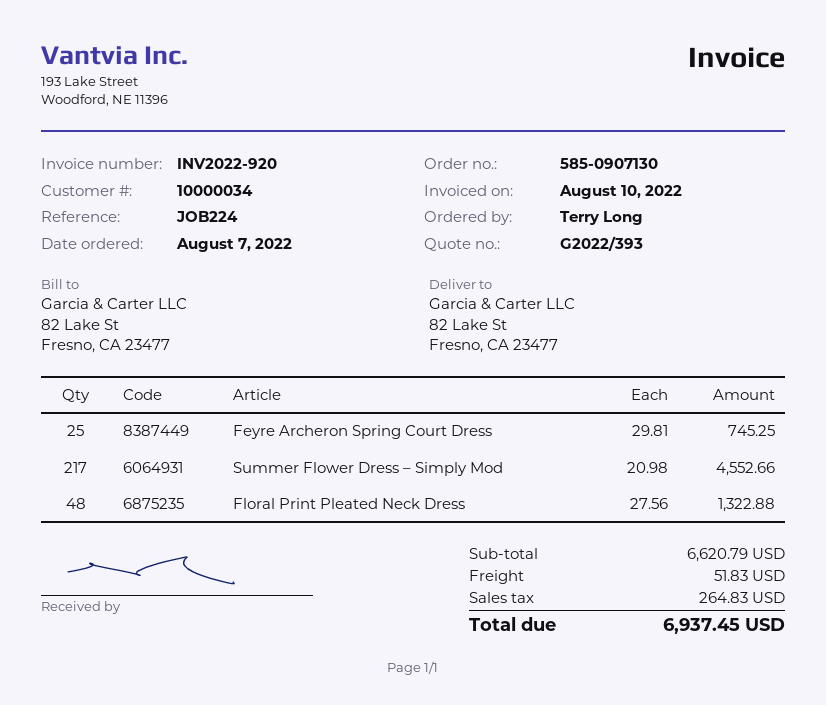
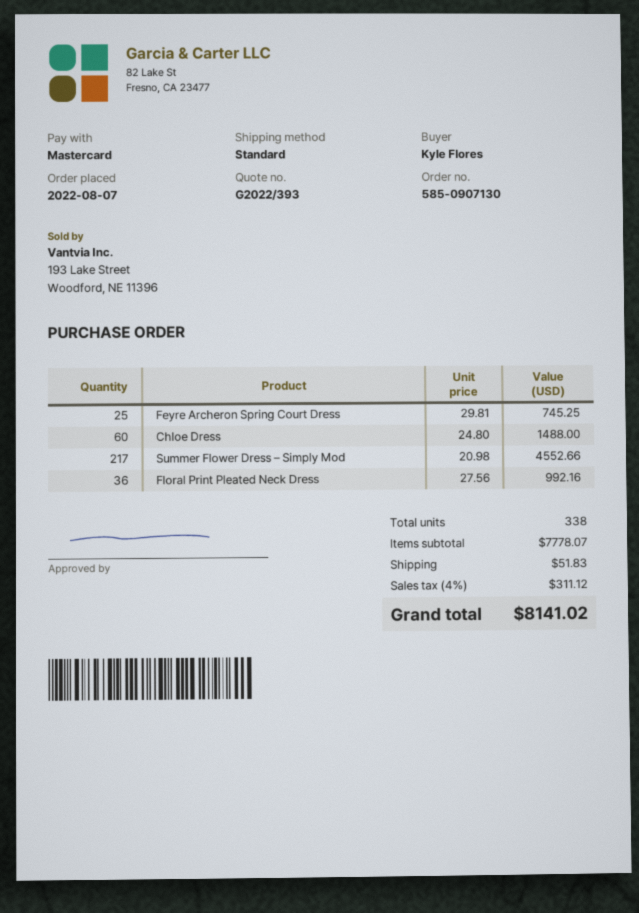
ordered by: Terry Long -> Kyle Flores
Floral Print Pleated Neck Dress: 48 x 27.56 = 1322.88 -> 36 x 27.56 = 992.16
Chloe Dress: none -> 60 x 24.80 = 1488.00
subtotal: 6620.79 -> 7778.07
tax: 264.83 -> 311.12
total: 6937.45 -> 8141.02

